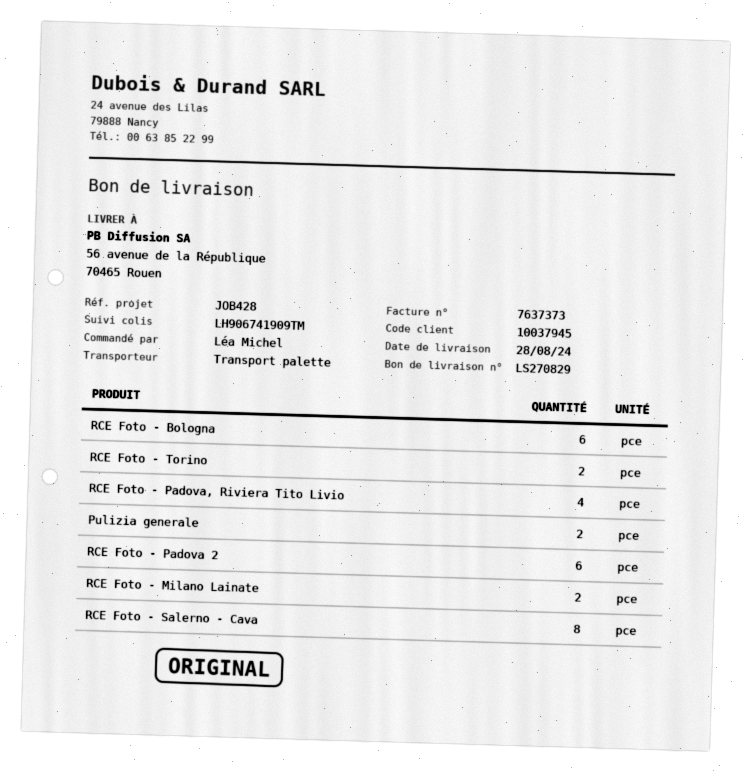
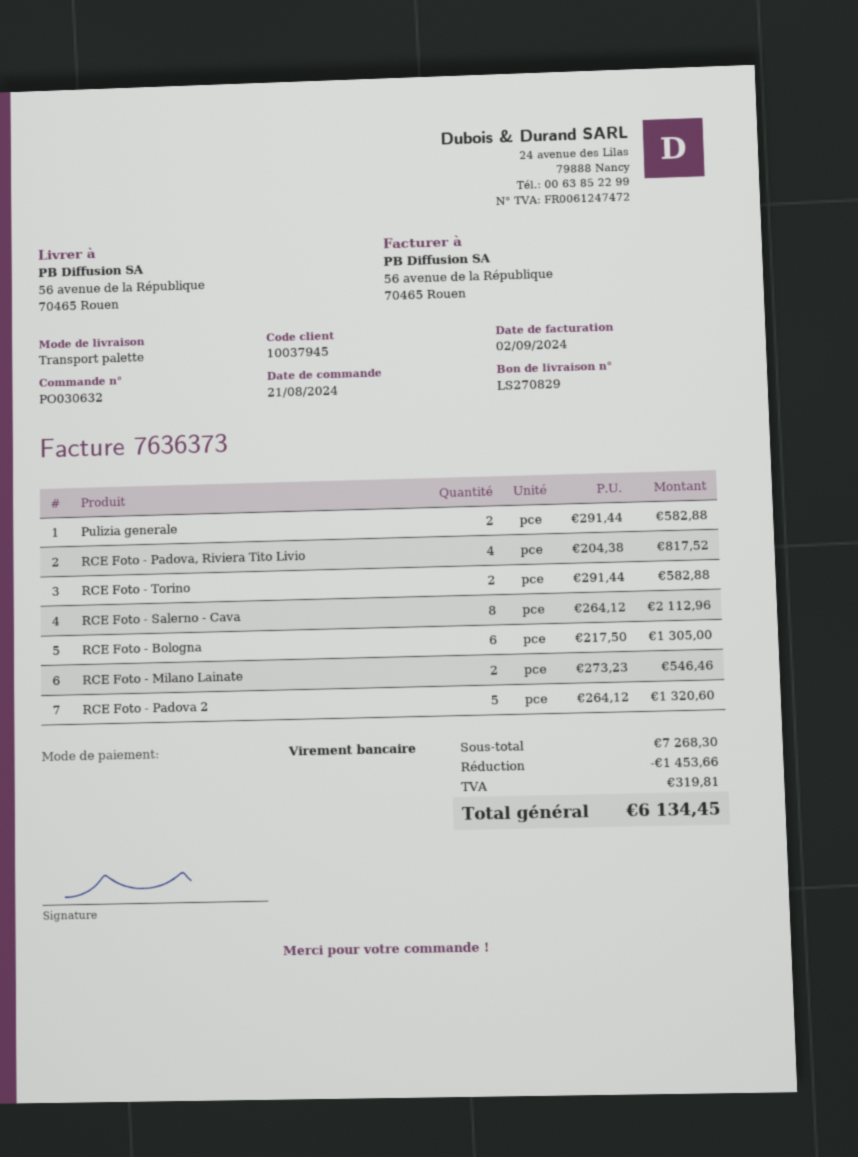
invoice number: 7637373 -> 7636373
RCE Foto - Padova 2: 6 -> 5

